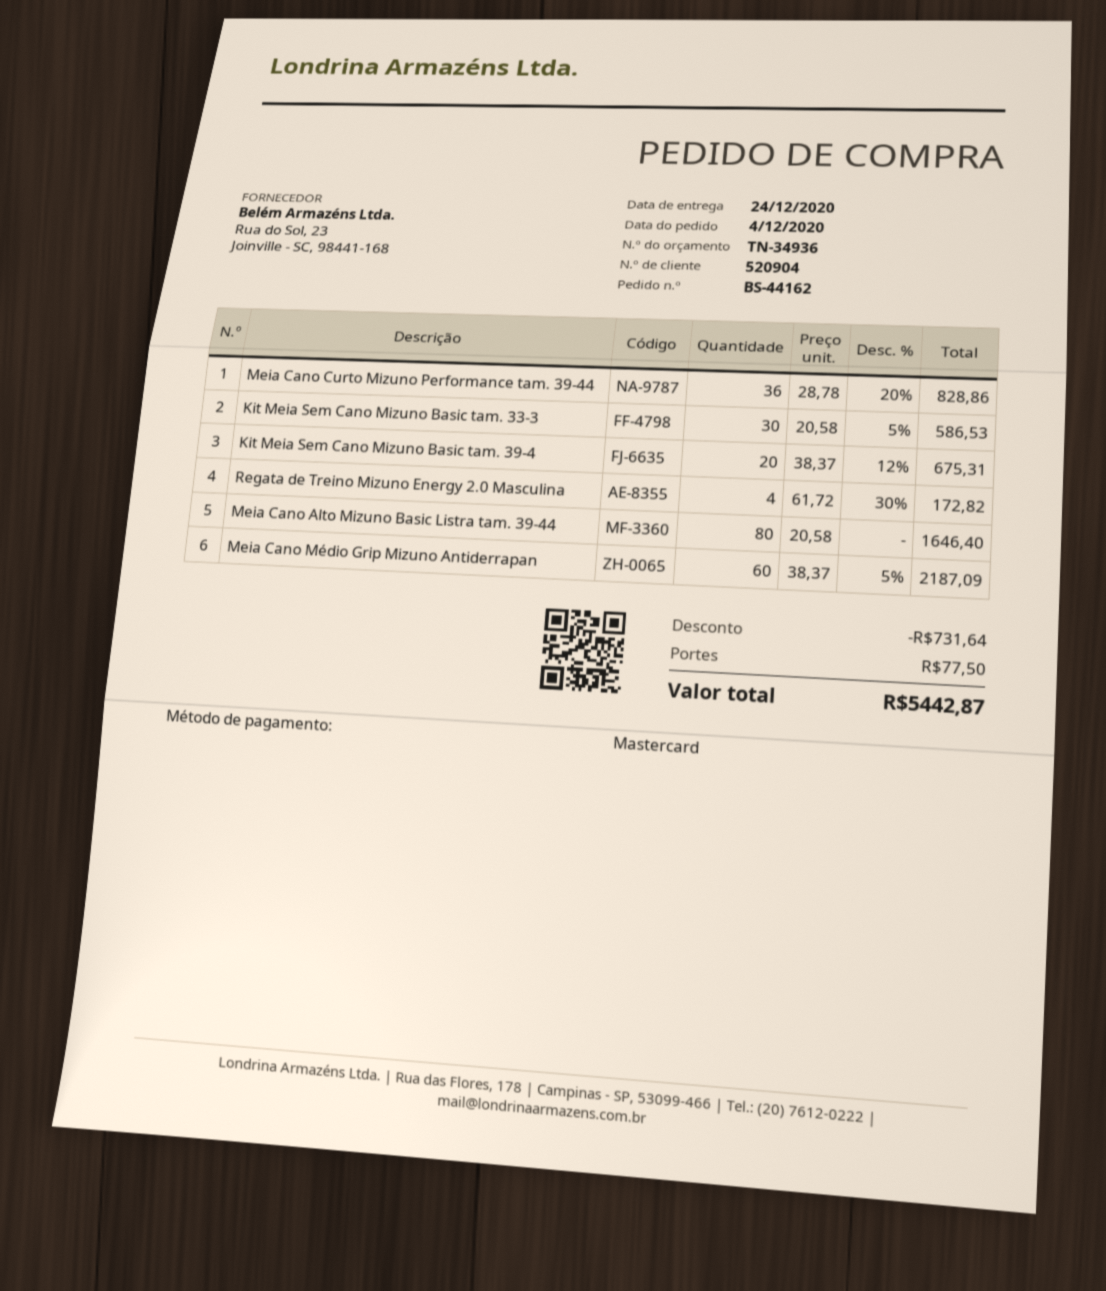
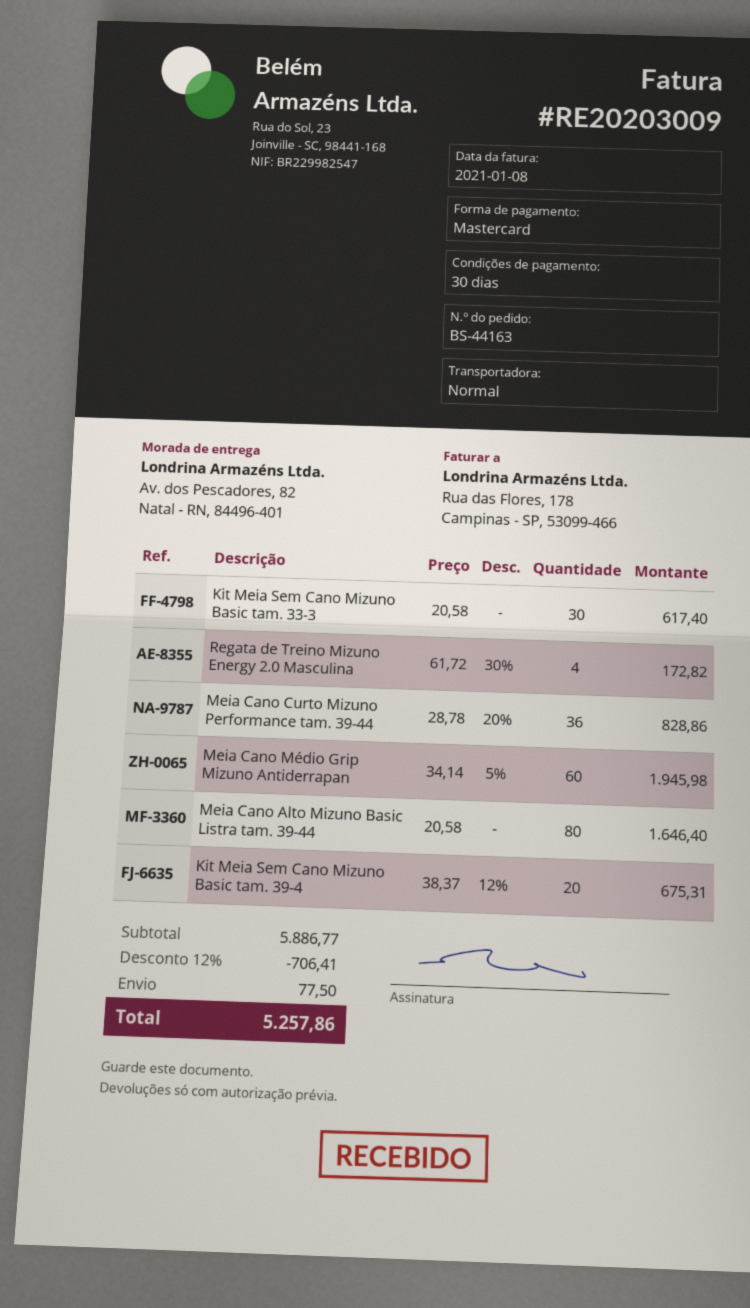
order number: BS-44162 -> BS-44163
Kit Meia Sem Cano Mizuno Basic tam. 33-3: 30 x 20.58 - 5% = 586.53 -> 30 x 20.58 = 617.40
Meia Cano Médio Grip Mizuno Antiderrapan: 60 x 38.37 - 5% = 2187.09 -> 60 x 34.14 - 5% = 1945.98
discount: 731.64 -> 706.41
total: 5442.87 -> 5257.86

